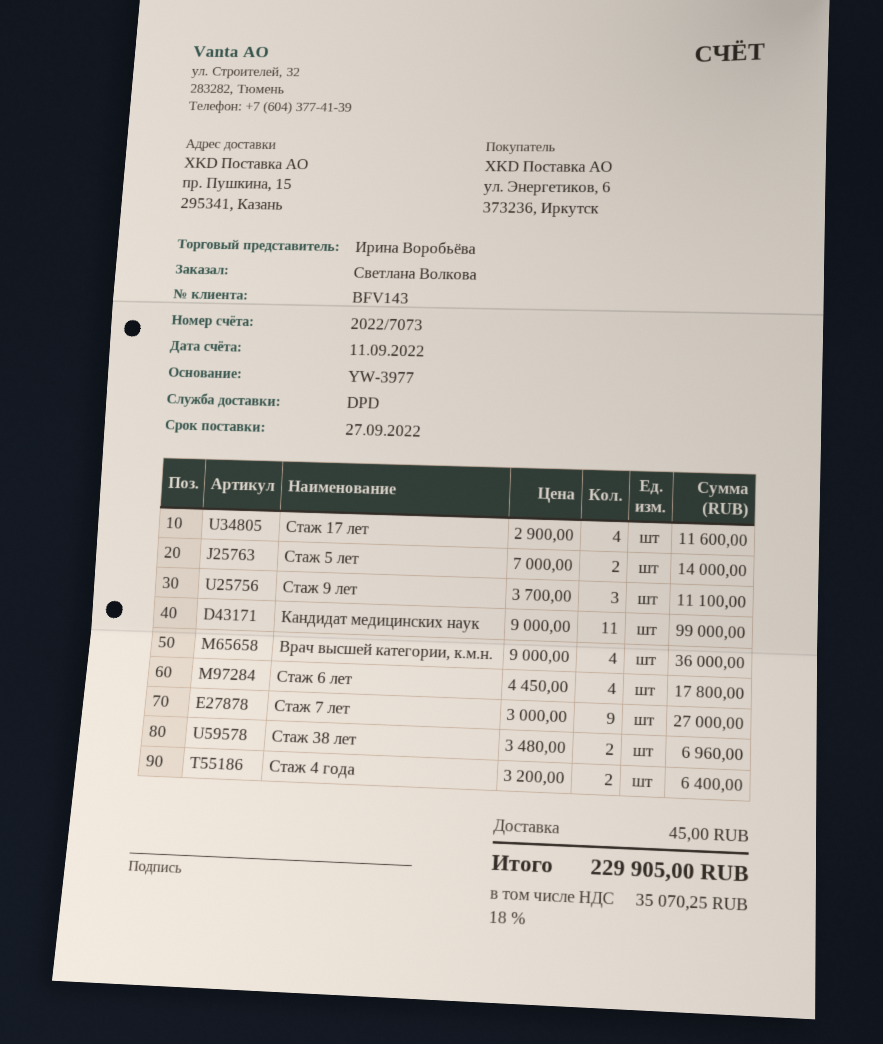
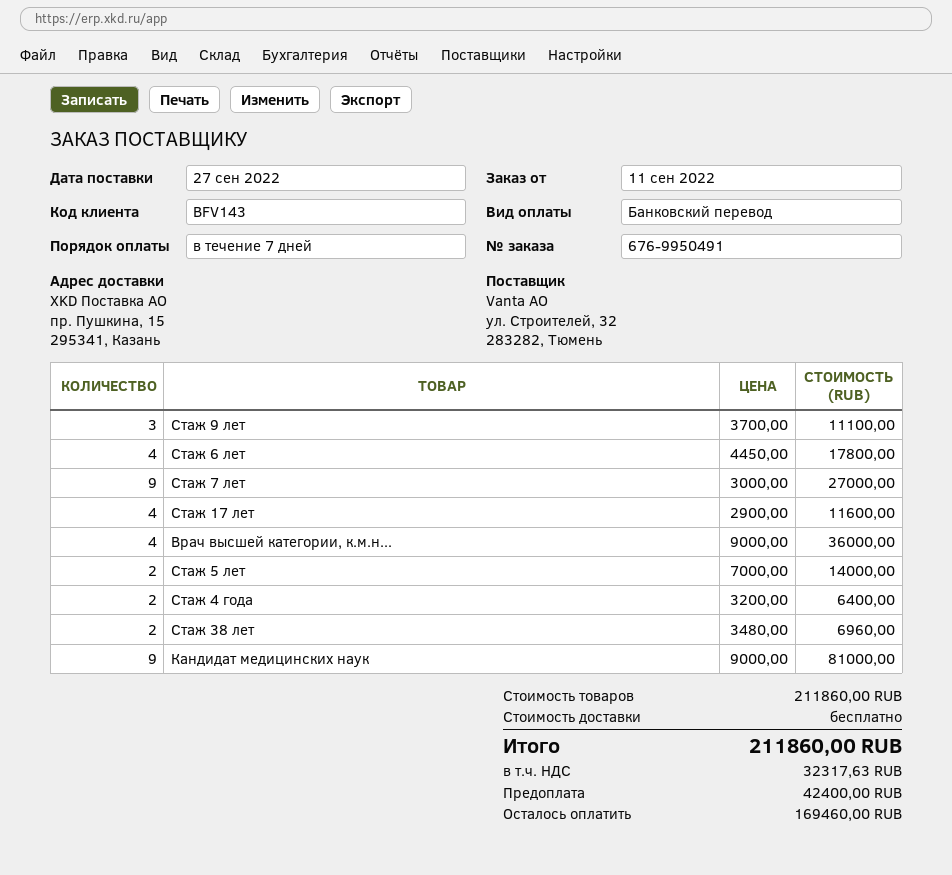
Кандидат медицинских наук: 11 x 9000.00 = 99000.00 -> 9 x 9000.00 = 81000.00
shipping: 45.00 -> 0.00
tax: 35070.25 -> 32317.63
total: 229905.00 -> 211860.00

